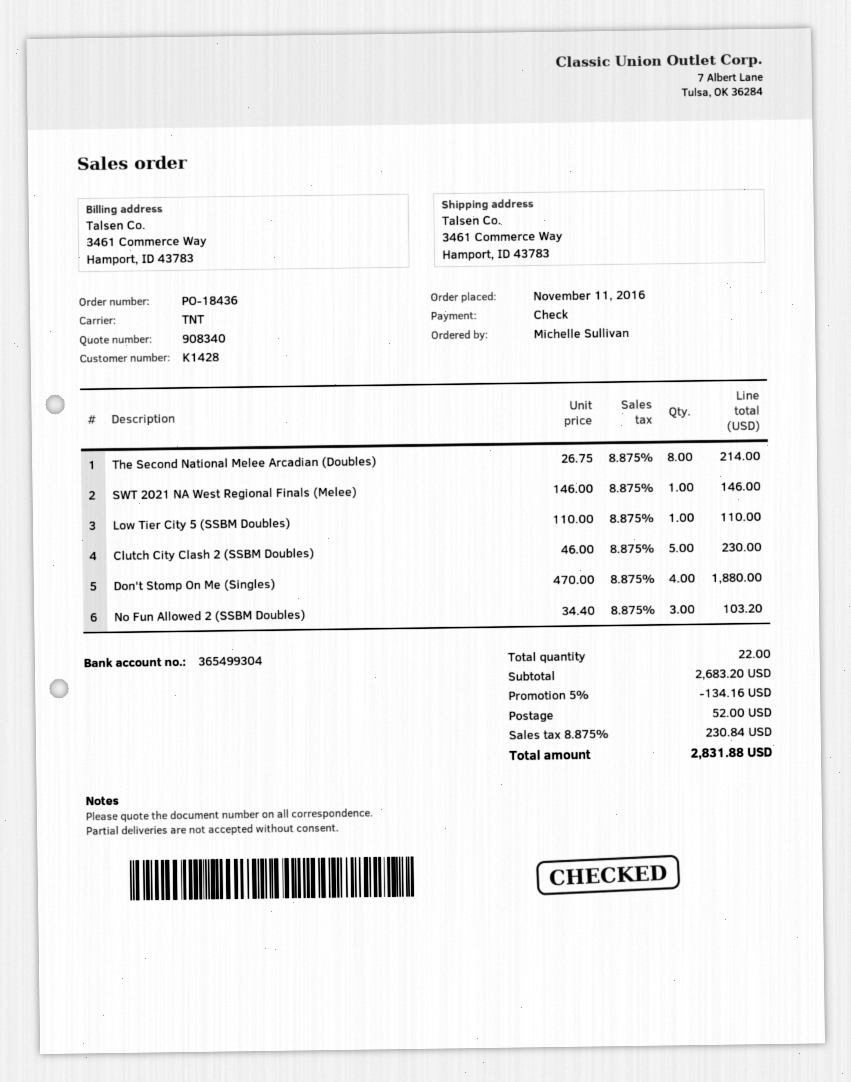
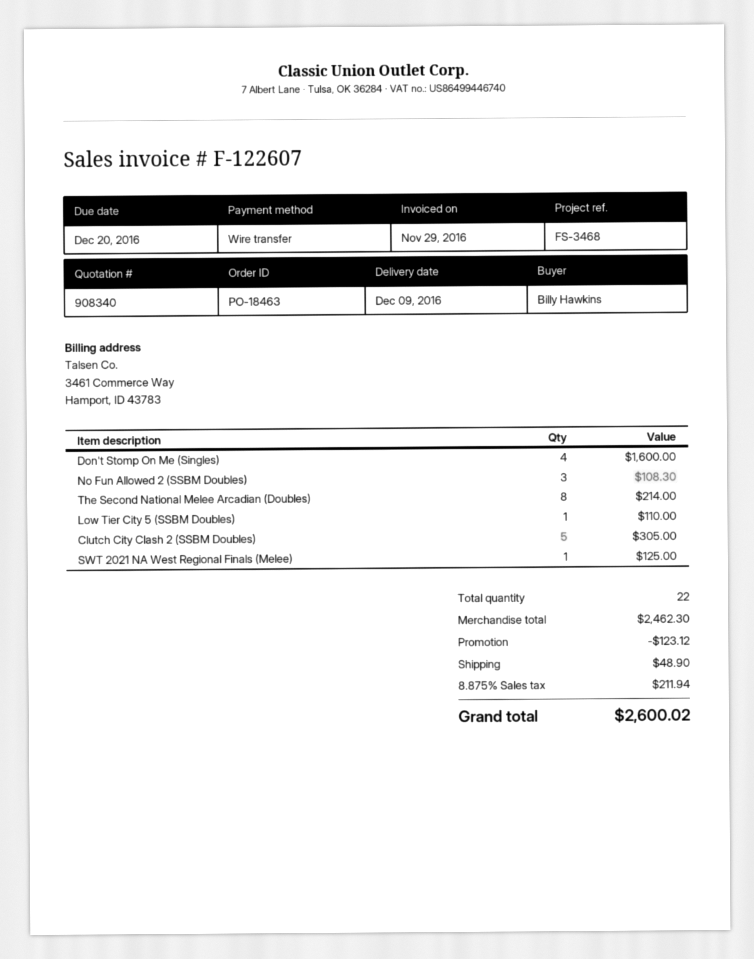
order number: PO-18436 -> PO-18463
ordered by: Michelle Sullivan -> Billy Hawkins
payment method: cheque -> bank transfer
SWT 2021 NA West Regional Finals (Melee): 1 for 146.00 -> 1 for 125.00
Clutch City Clash 2 (SSBM Doubles): 5 for 230.00 -> 5 for 305.00
Don't Stomp On Me (Singles): 4 for 1880.00 -> 4 for 1600.00
No Fun Allowed 2 (SSBM Doubles): 3 for 103.20 -> 3 for 108.30
subtotal: 2683.20 -> 2462.30
discount: 134.16 -> 123.12
shipping: 52.00 -> 48.90
tax: 8.875% = 230.84 -> 8.875% = 211.94
total: 2831.88 -> 2600.02

